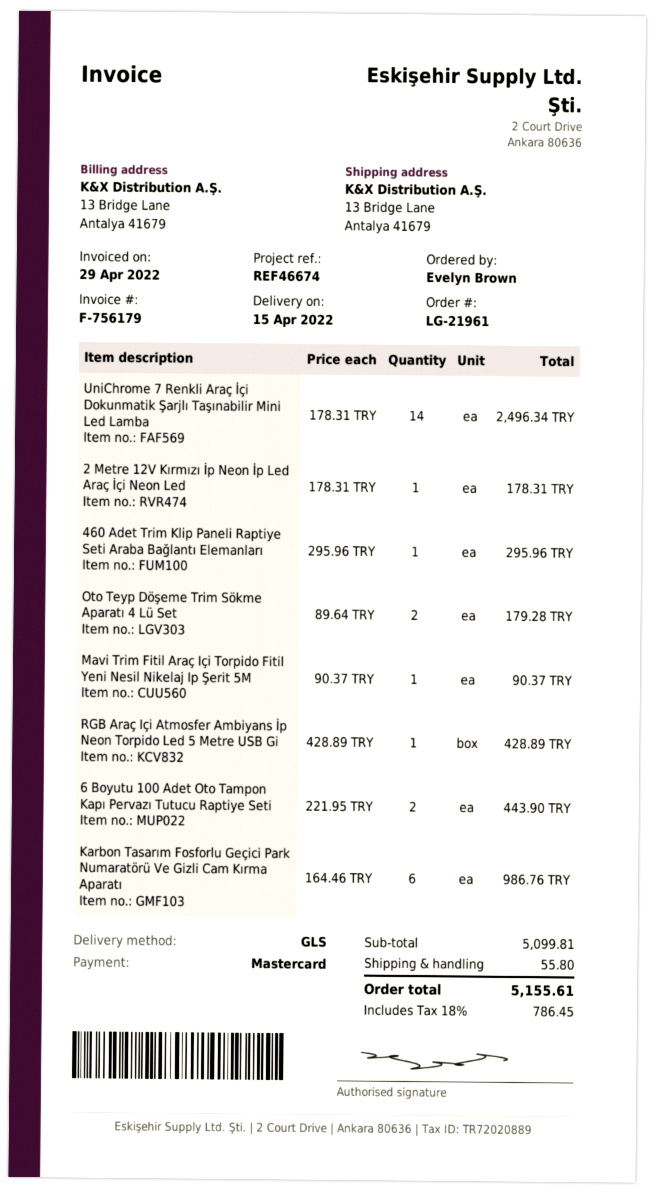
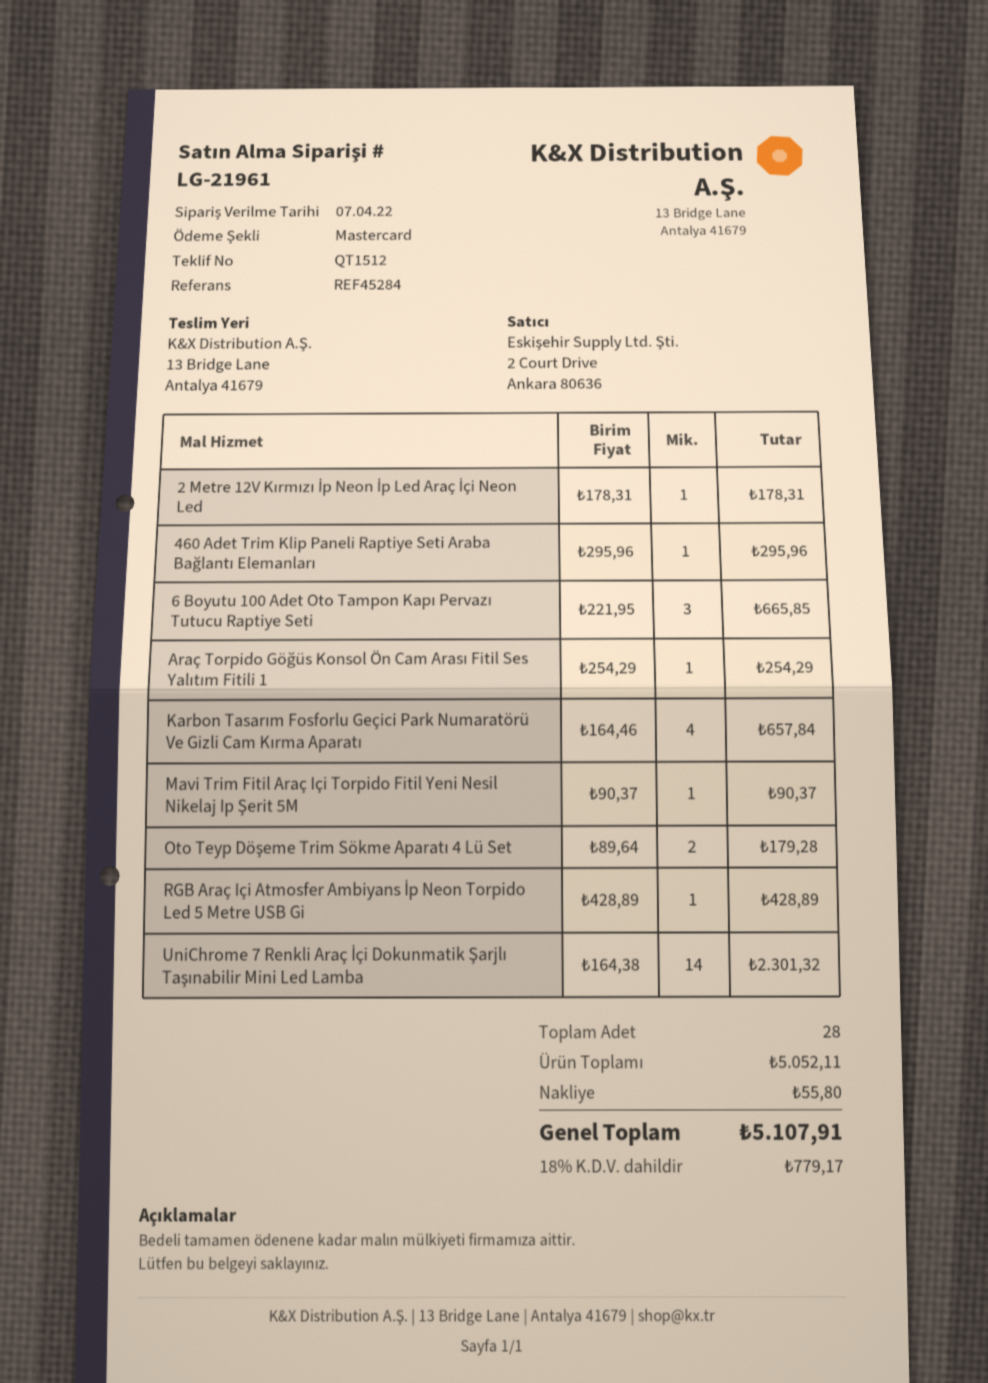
reference: REF46674 -> REF45284
UniChrome 7 Renkli Araç İçi Dokunmatik Şarjlı Taşınabilir Mini Led Lamba: 14 x 178.31 = 2496.34 -> 14 x 164.38 = 2301.32
6 Boyutu 100 Adet Oto Tampon Kapı Pervazı Tutucu Raptiye Seti: 2 x 221.95 = 443.90 -> 3 x 221.95 = 665.85
Karbon Tasarım Fosforlu Geçici Park Numaratörü Ve Gizli Cam Kırma Aparatı: 6 x 164.46 = 986.76 -> 4 x 164.46 = 657.84
Araç Torpido Göğüs Konsol Ön Cam Arası Fitil Ses Yalıtım Fitili 1: none -> 1 x 254.29 = 254.29
subtotal: 5099.81 -> 5052.11
tax: 18% = 786.45 -> 18% = 779.17
total: 5155.61 -> 5107.91

